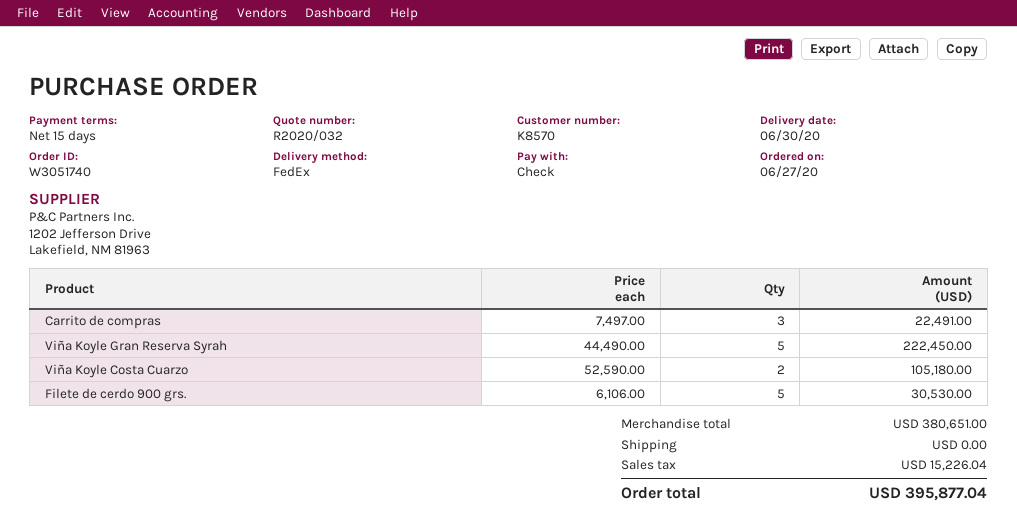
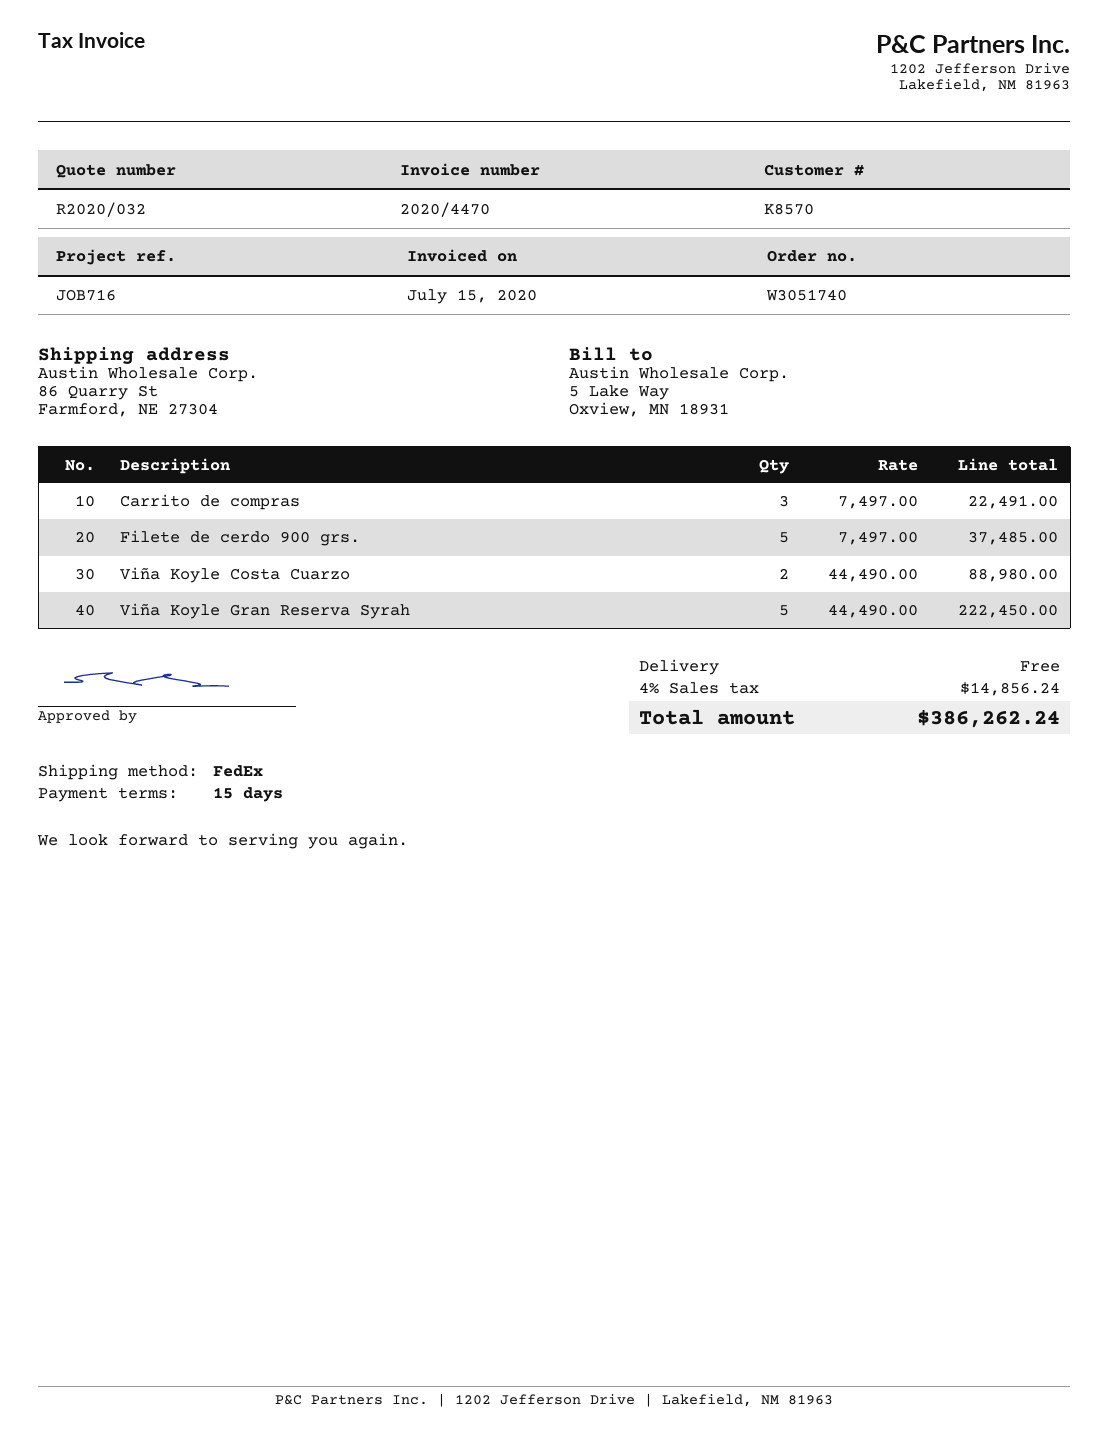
Viña Koyle Costa Cuarzo: 2 x 52590.00 = 105180.00 -> 2 x 44490.00 = 88980.00
Filete de cerdo 900 grs.: 5 x 6106.00 = 30530.00 -> 5 x 7497.00 = 37485.00
tax: 15226.04 -> 14856.24
total: 395877.04 -> 386262.24

